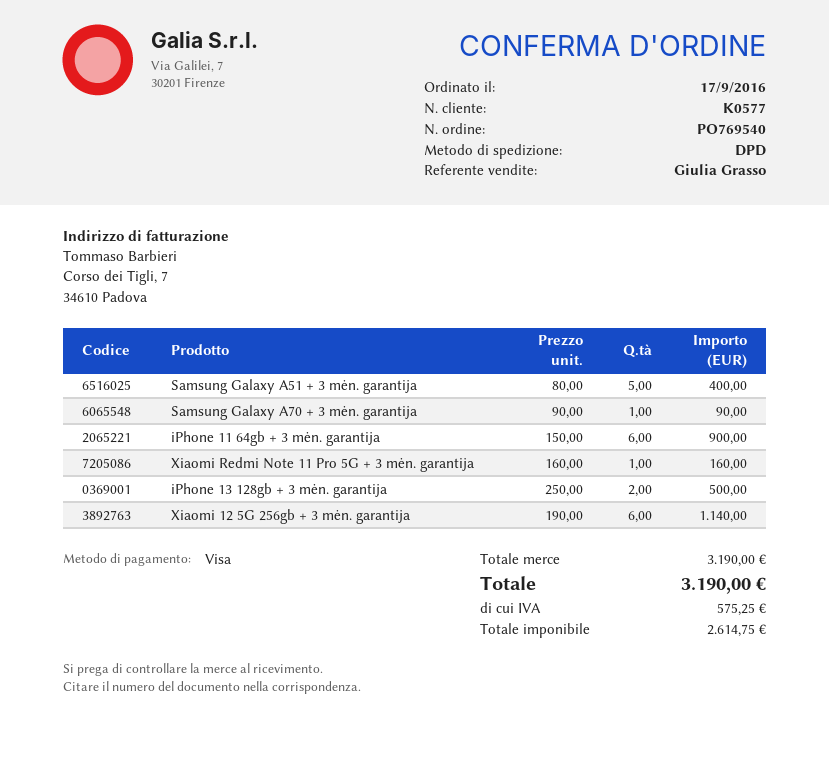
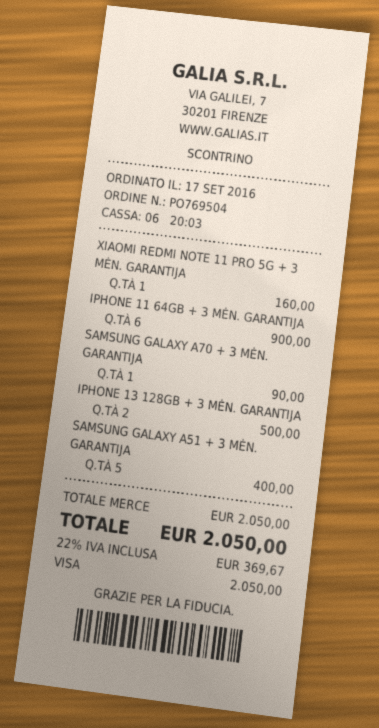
order number: PO769540 -> PO769504
Xiaomi 12 5G 256gb + 3 mėn. garantija: 6 for 1140.00 -> none
subtotal: 3190.00 -> 2050.00
tax: 575.25 -> 369.67
total: 3190.00 -> 2050.00

